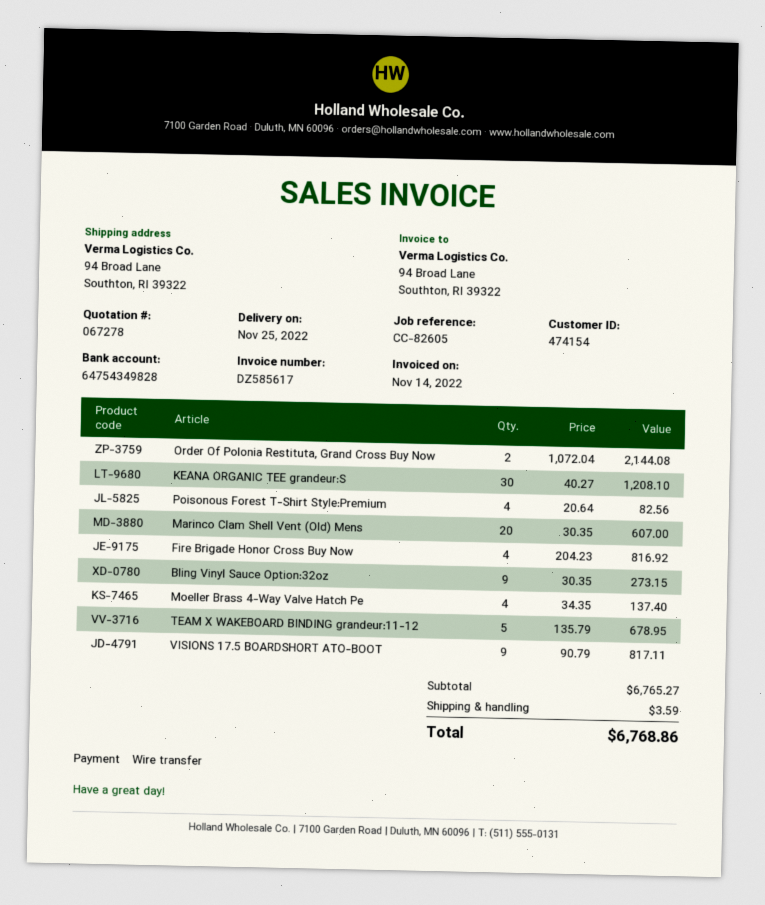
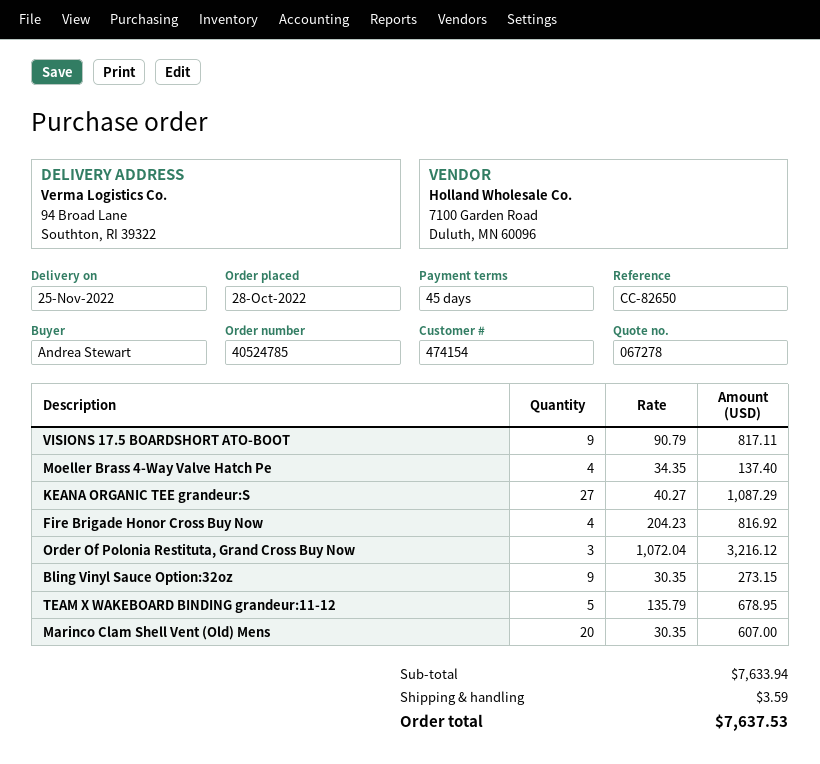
reference: CC-82605 -> CC-82650
Order Of Polonia Restituta, Grand Cross Buy Now: 2 x 1072.04 = 2144.08 -> 3 x 1072.04 = 3216.12
KEANA ORGANIC TEE grandeur:S: 30 x 40.27 = 1208.10 -> 27 x 40.27 = 1087.29
Poisonous Forest T-Shirt Style:Premium: 4 x 20.64 = 82.56 -> none
subtotal: 6765.27 -> 7633.94
total: 6768.86 -> 7637.53

